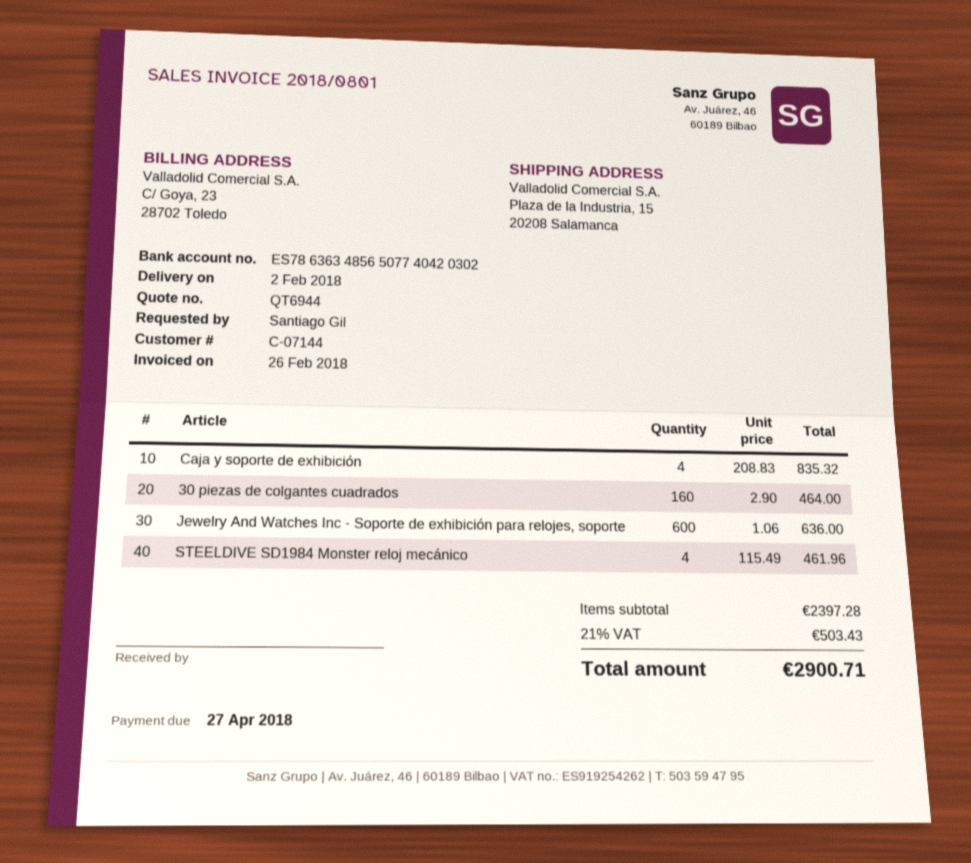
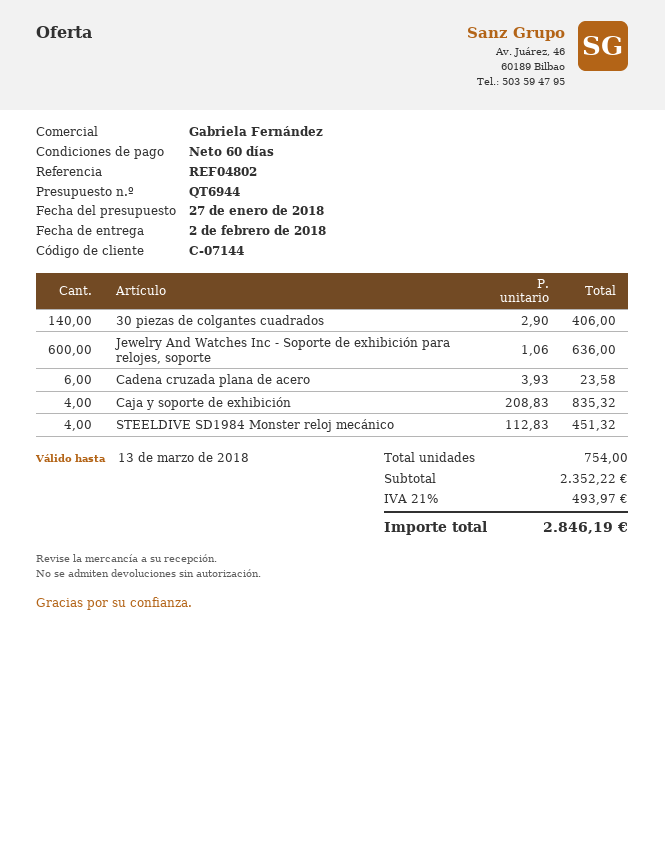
30 piezas de colgantes cuadrados: 160 x 2.90 = 464.00 -> 140 x 2.90 = 406.00
STEELDIVE SD1984 Monster reloj mecánico: 4 x 115.49 = 461.96 -> 4 x 112.83 = 451.32
Cadena cruzada plana de acero: none -> 6 x 3.93 = 23.58
subtotal: 2397.28 -> 2352.22
tax: 21% = 503.43 -> 21% = 493.97
total: 2900.71 -> 2846.19

